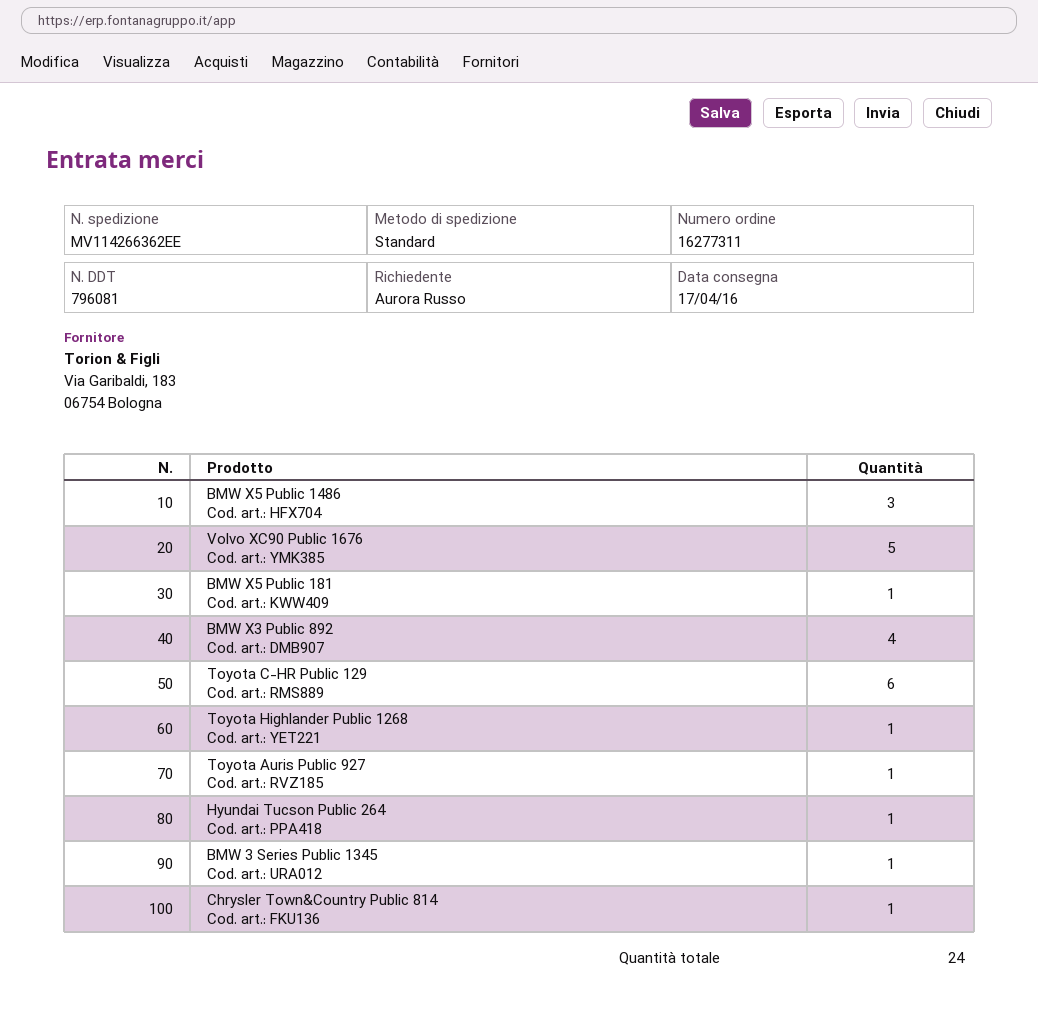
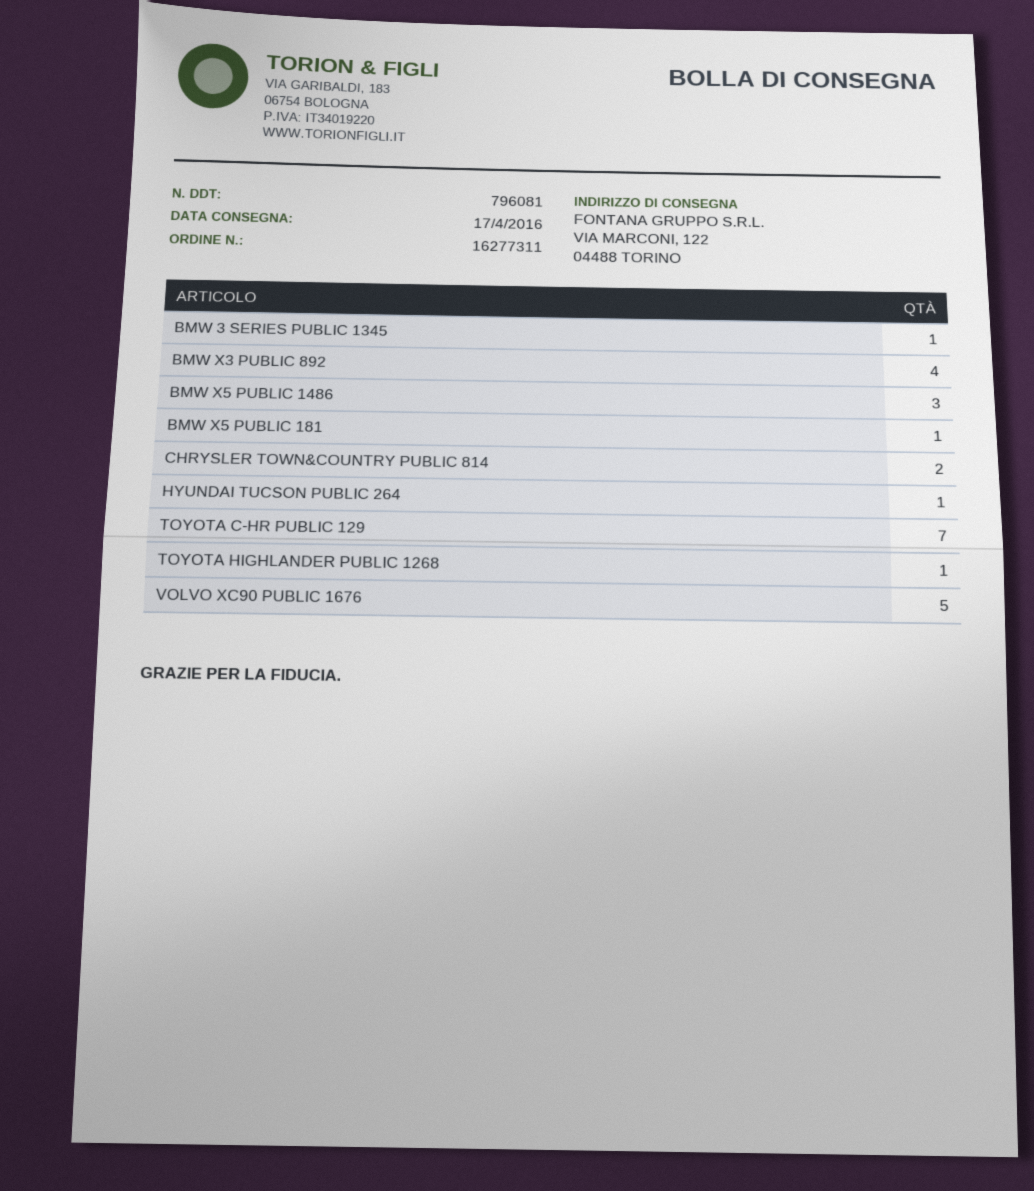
Toyota C-HR Public 129: 6 -> 7
Toyota Auris Public 927: 1 -> none
Chrysler Town&Country Public 814: 1 -> 2

